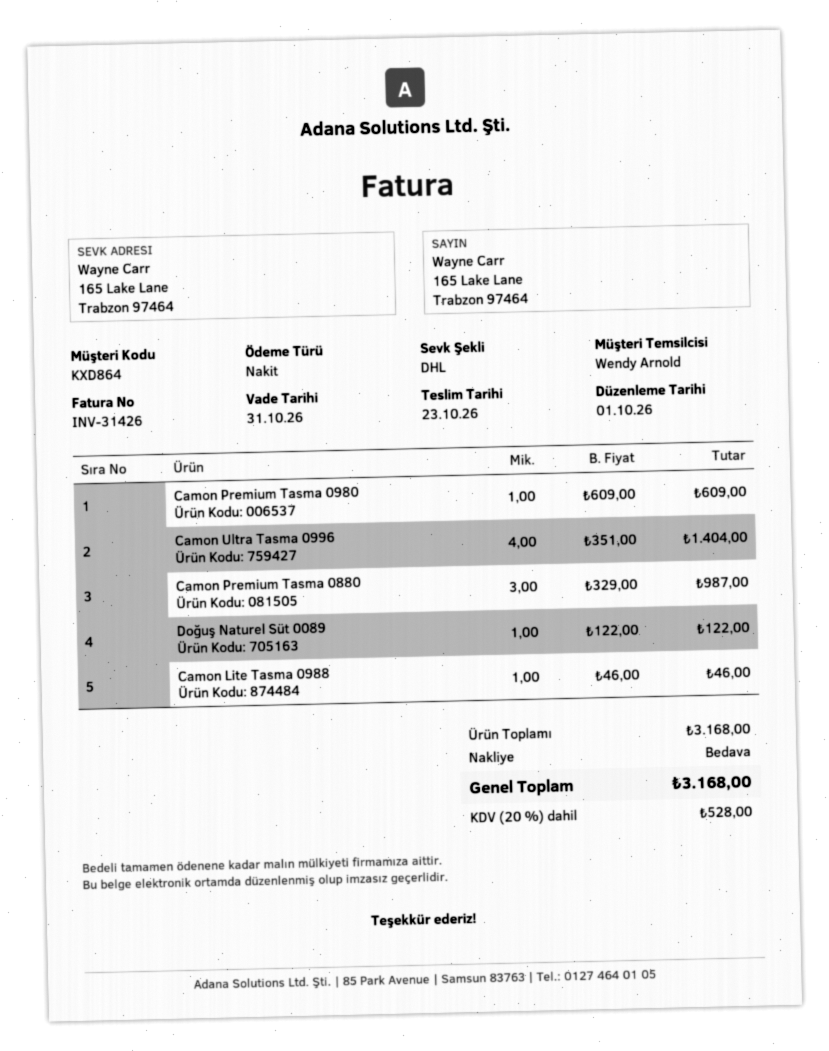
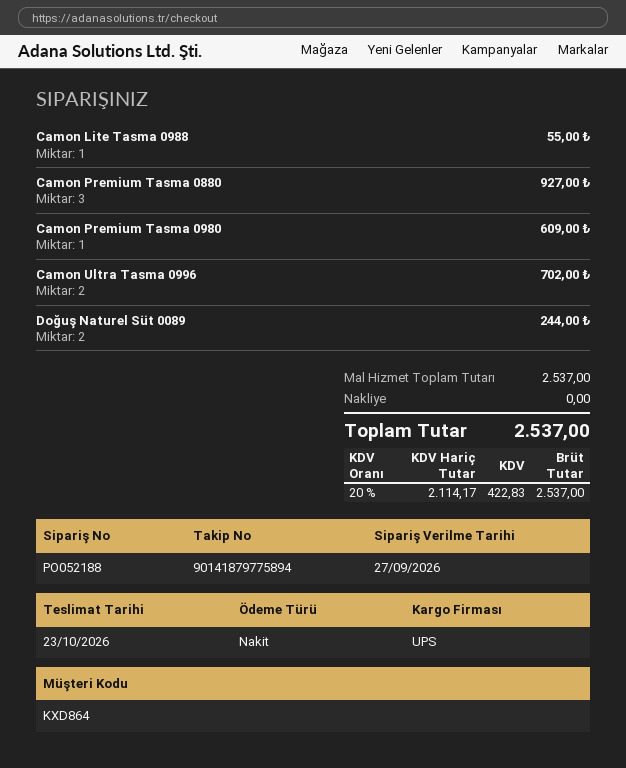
shipping method: DHL -> UPS
Camon Ultra Tasma 0996: 4 for 1404.00 -> 2 for 702.00
Camon Premium Tasma 0880: 3 for 987.00 -> 3 for 927.00
Doğuş Naturel Süt 0089: 1 for 122.00 -> 2 for 244.00
Camon Lite Tasma 0988: 1 for 46.00 -> 1 for 55.00
subtotal: 3168.00 -> 2537.00
tax: 20% = 528.00 -> 20% = 422.83
total: 3168.00 -> 2537.00

